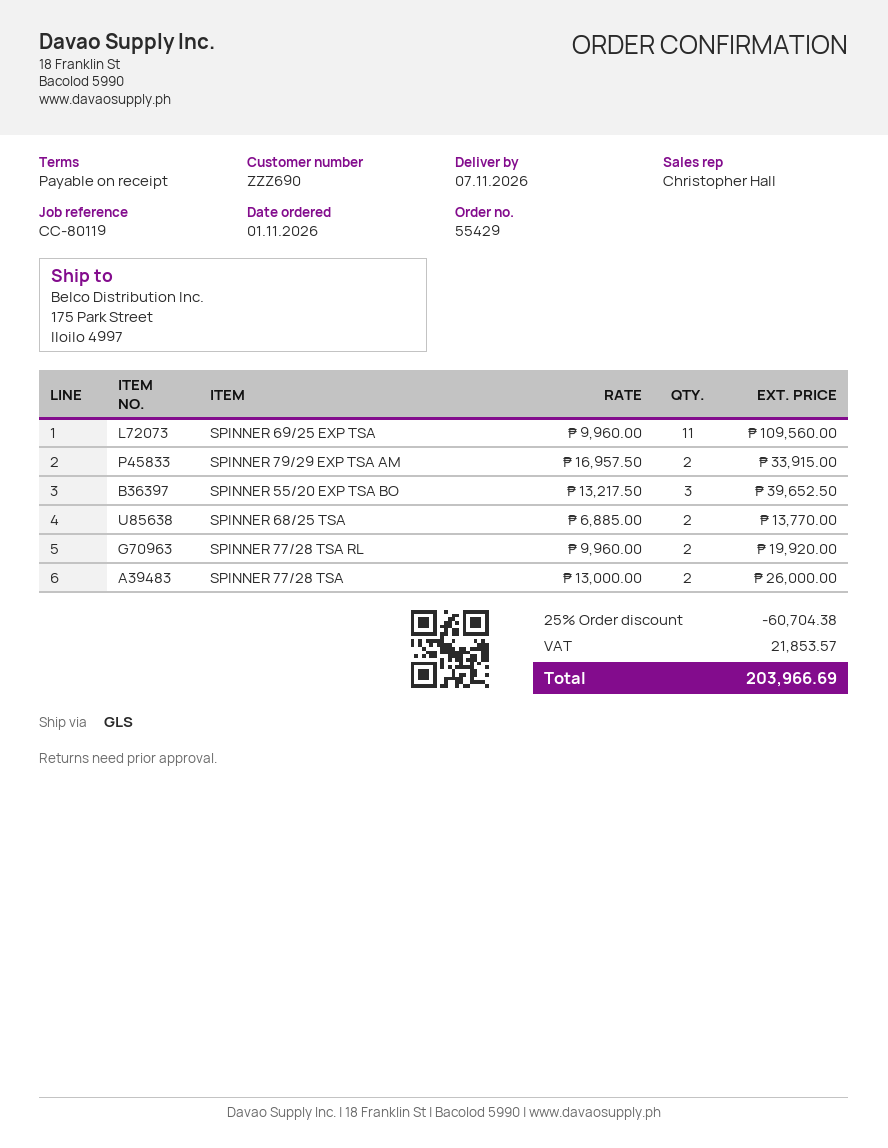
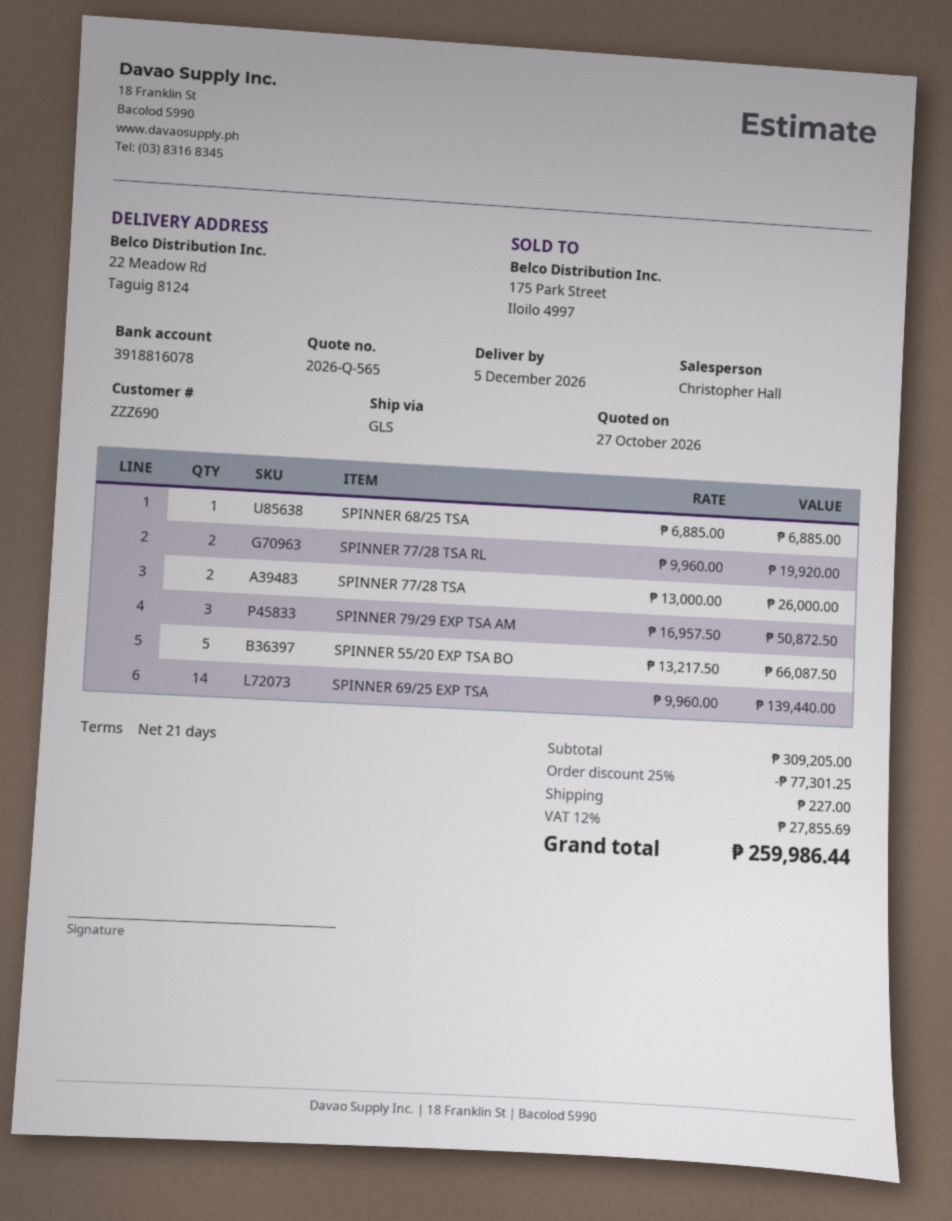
delivery date: 2026-11-07 -> 2026-12-05
payment terms: on receipt -> 21 days
ship to: 175 Park Street, Iloilo 4997 -> 22 Meadow Rd, Taguig 8124
SPINNER 69/25 EXP TSA: 11 x 9960.00 = 109560.00 -> 14 x 9960.00 = 139440.00
SPINNER 79/29 EXP TSA AM: 2 x 16957.50 = 33915.00 -> 3 x 16957.50 = 50872.50
SPINNER 55/20 EXP TSA BO: 3 x 13217.50 = 39652.50 -> 5 x 13217.50 = 66087.50
SPINNER 68/25 TSA: 2 x 6885.00 = 13770.00 -> 1 x 6885.00 = 6885.00
discount: 25% = 60704.38 -> 25% = 77301.25
shipping: none -> 227.00
tax: 21853.57 -> 27855.69
total: 203966.69 -> 259986.44

